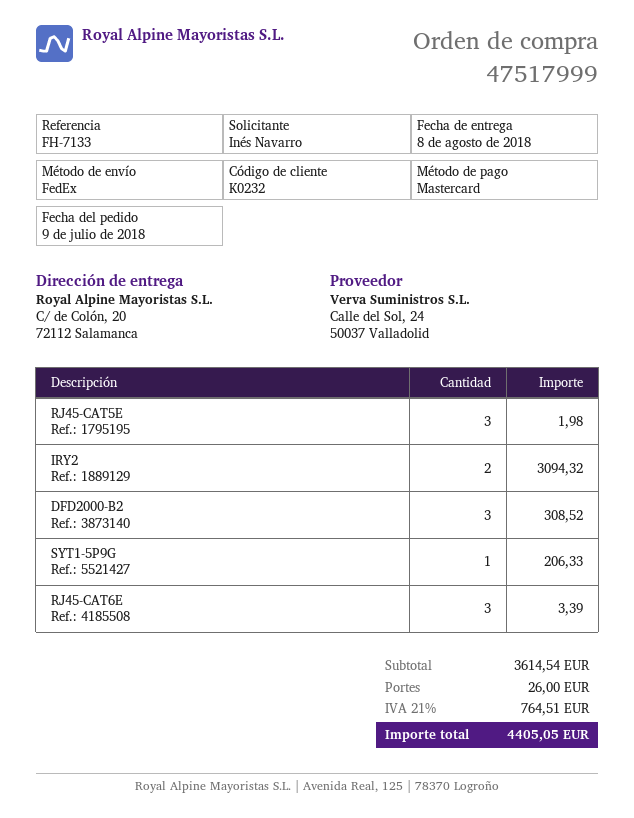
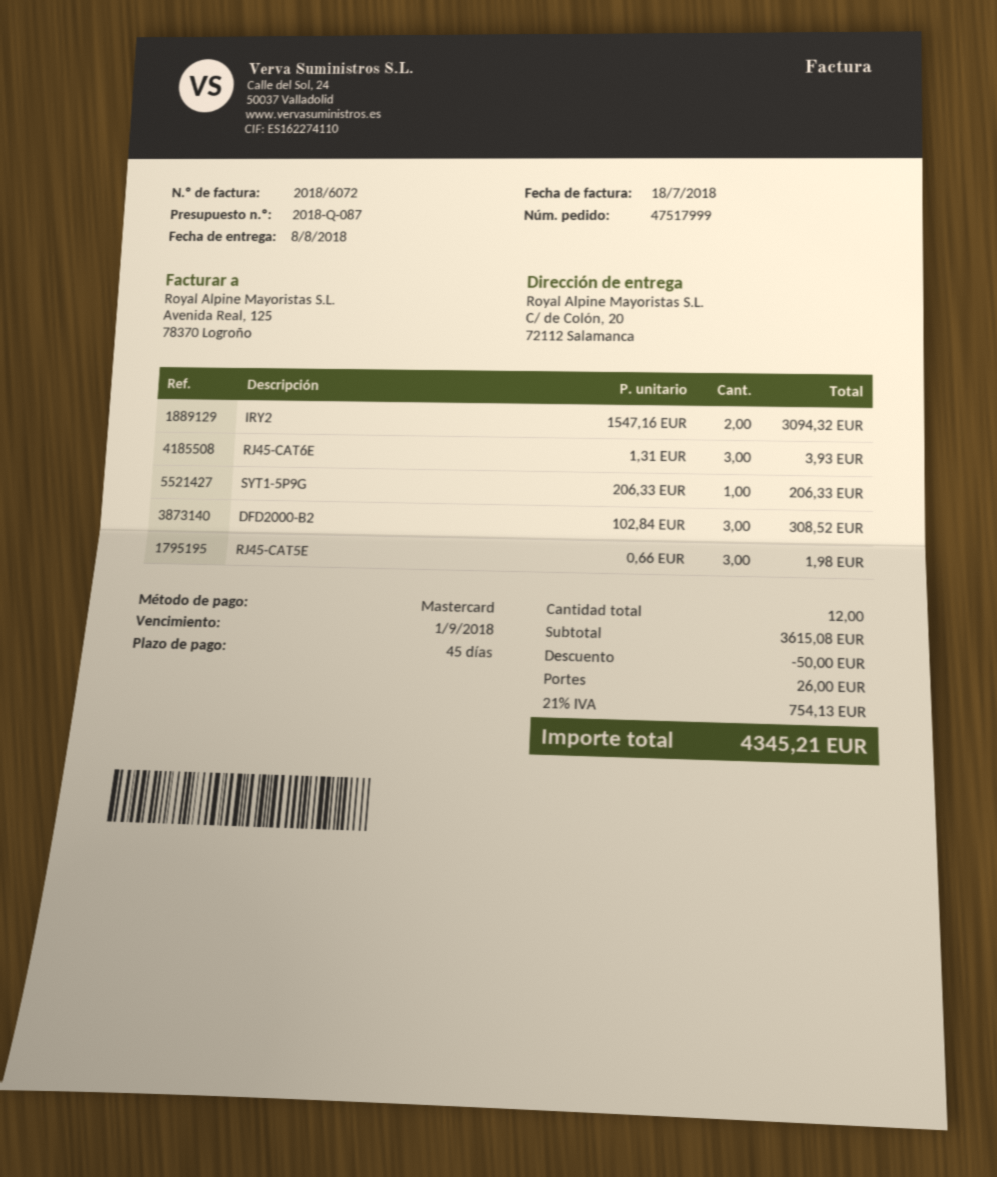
RJ45-CAT6E: 3 for 3.39 -> 3 for 3.93
subtotal: 3614.54 -> 3615.08
discount: none -> 50.00
tax: 21% = 764.51 -> 21% = 754.13
total: 4405.05 -> 4345.21

